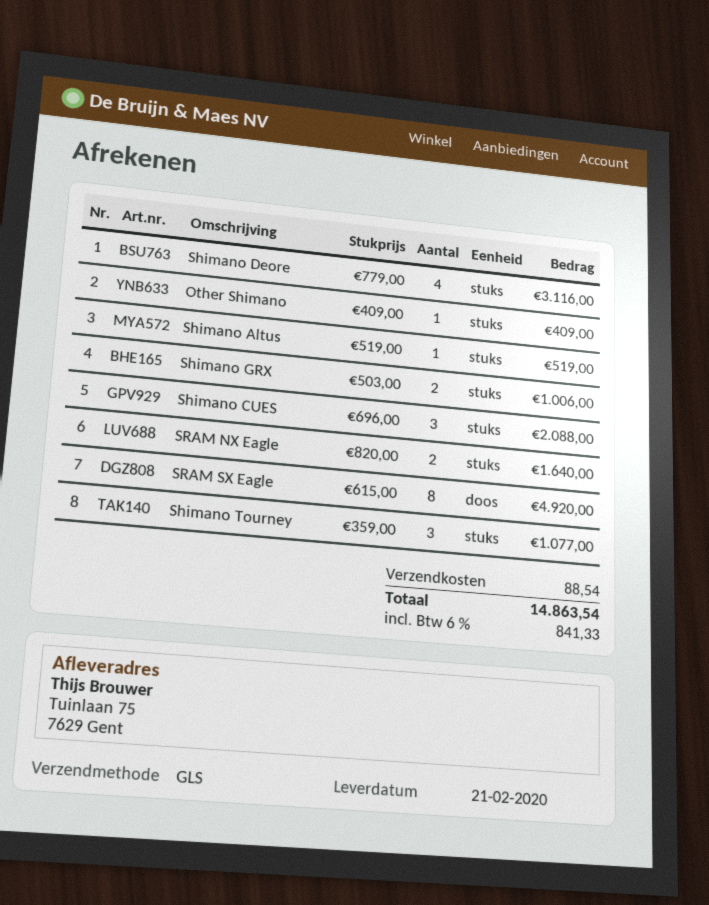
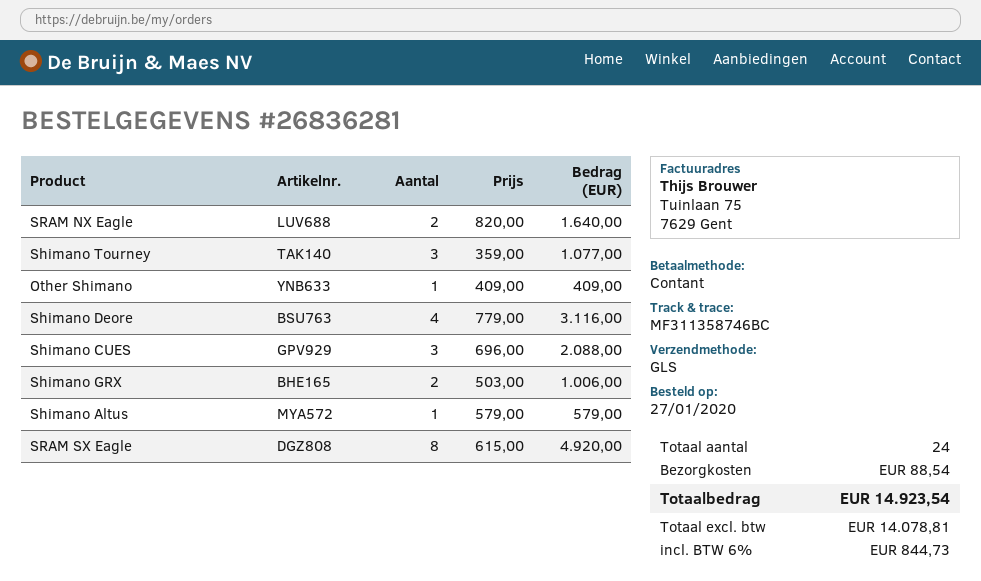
Shimano Altus: 1 x 519.00 = 519.00 -> 1 x 579.00 = 579.00
tax: 6% = 841.33 -> 6% = 844.73
total: 14863.54 -> 14923.54

